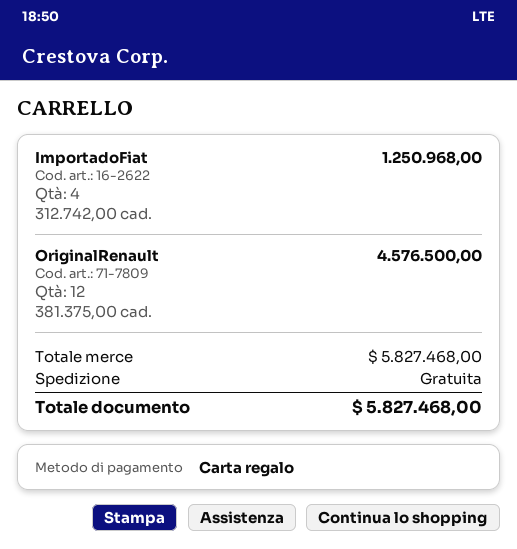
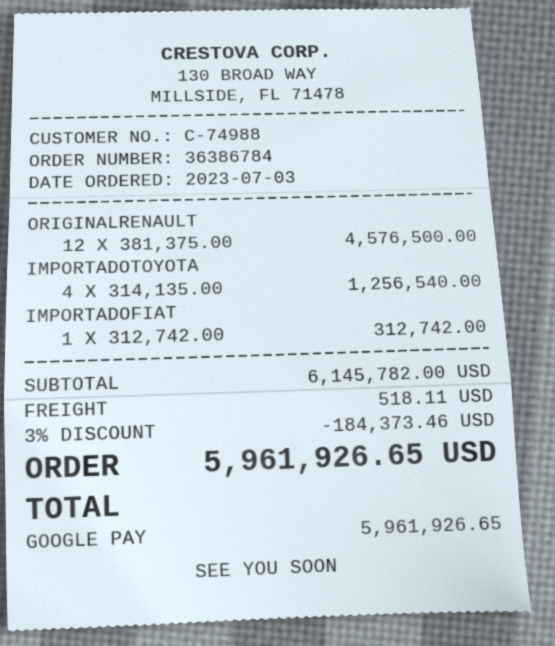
payment method: gift card -> Google Pay
ImportadoFiat: 4 x 312742.00 = 1250968.00 -> 1 x 312742.00 = 312742.00
IMPORTADOTOYOTA: none -> 4 x 314135.00 = 1256540.00
subtotal: 5827468.00 -> 6145782.00
discount: none -> 3% = 184373.46
shipping: 0.00 -> 518.11
total: 5827468.00 -> 5961926.65

